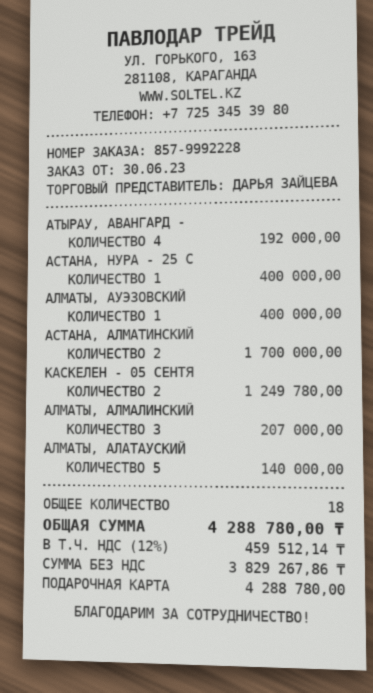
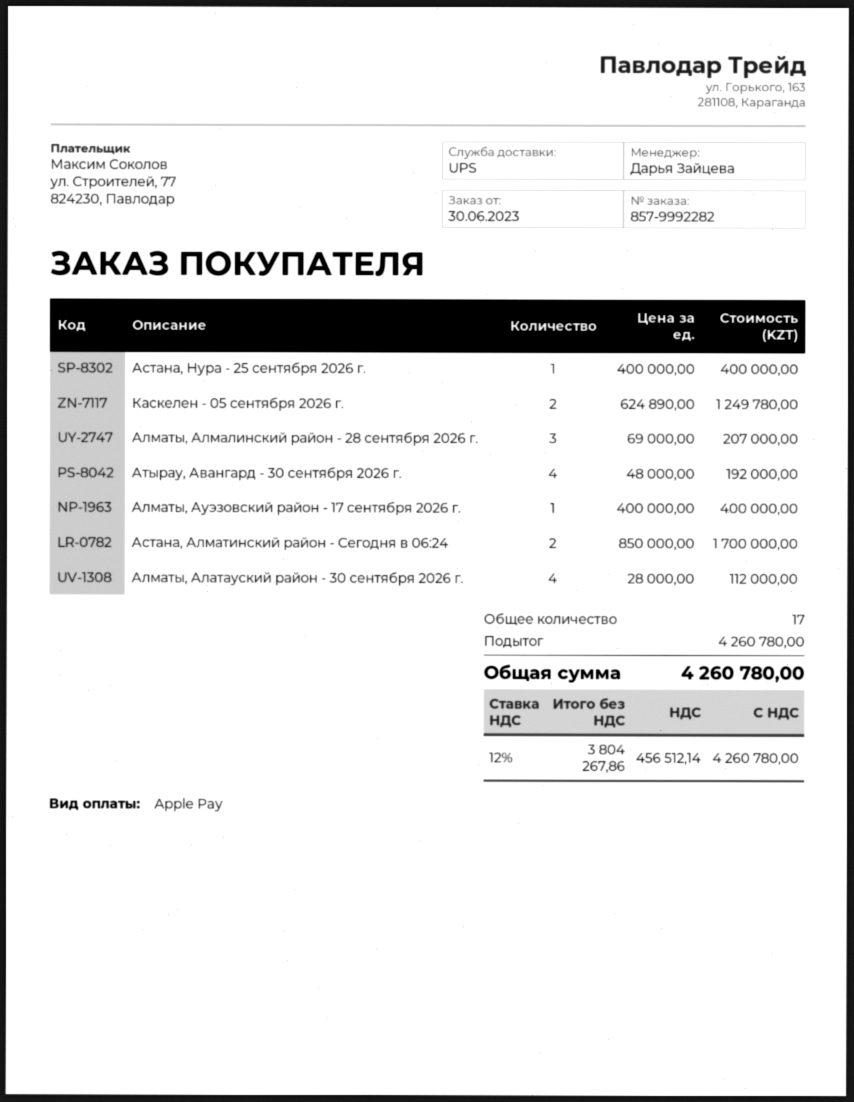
order number: 857-9992228 -> 857-9992282
payment method: gift card -> Apple Pay
АЛМАТЫ, АЛАТАУСКИЙ: 5 for 140000.00 -> 4 for 112000.00
total quantity: 18 -> 17
net: 3829267.86 -> 3804267.86
tax: 12% = 459512.14 -> 12% = 456512.14
total: 4288780.00 -> 4260780.00

